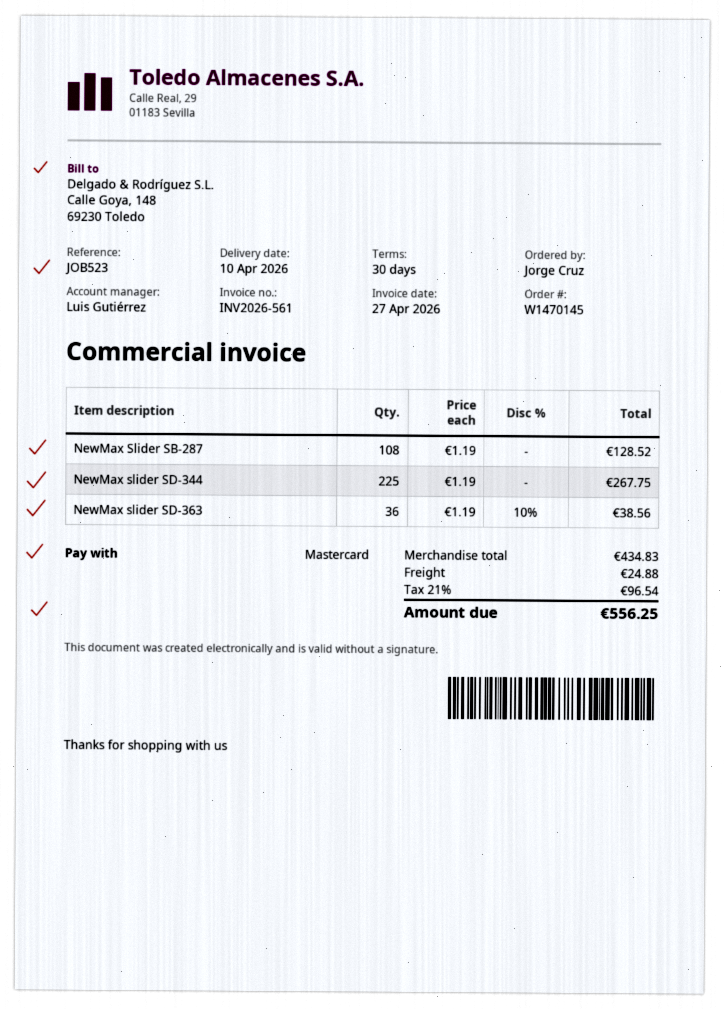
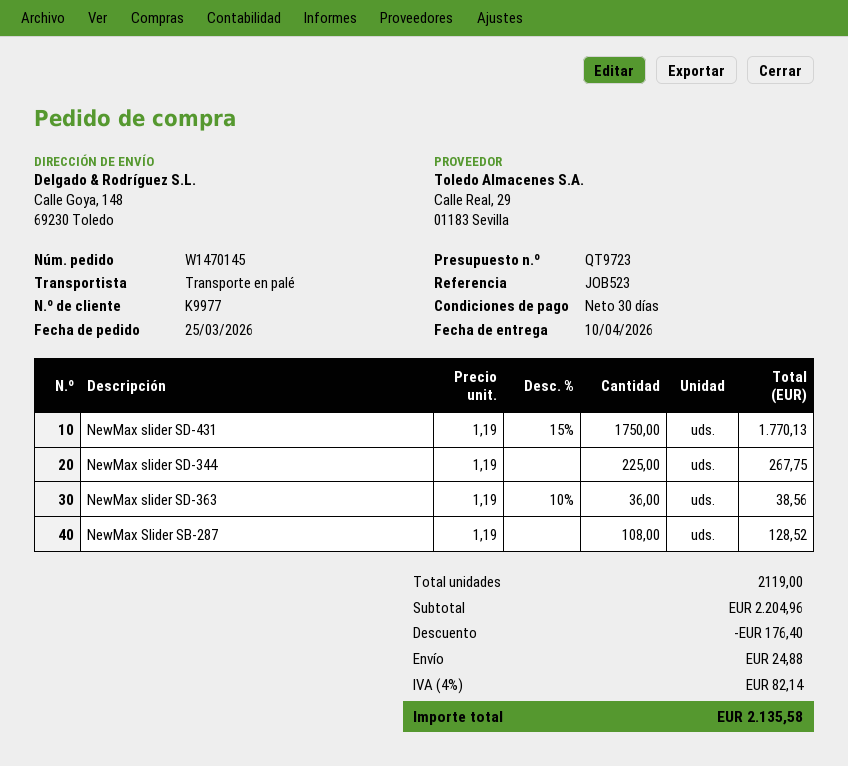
NewMax slider SD-431: none -> 1750 x 1.19 - 15% = 1770.13
subtotal: 434.83 -> 2204.96
discount: none -> 176.40
tax: 21% = 96.54 -> 4% = 82.14
total: 556.25 -> 2135.58

